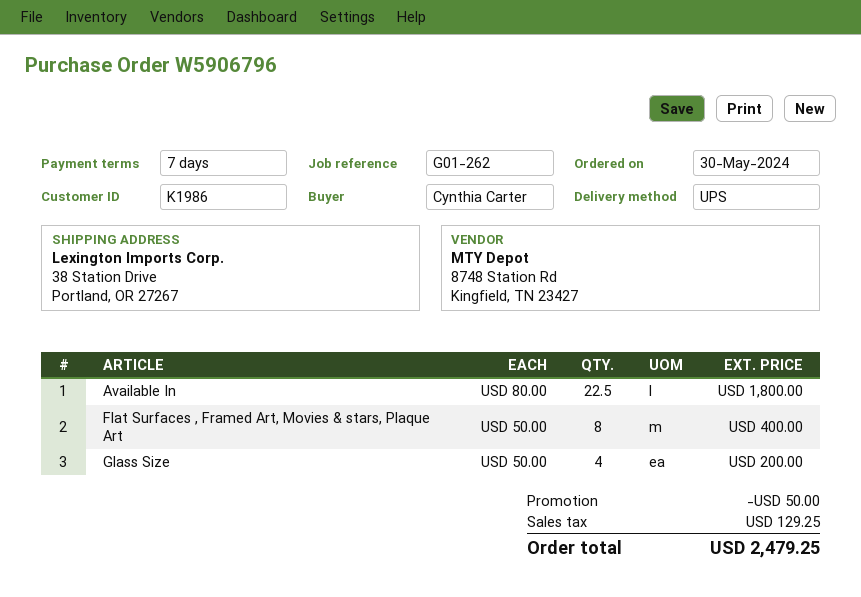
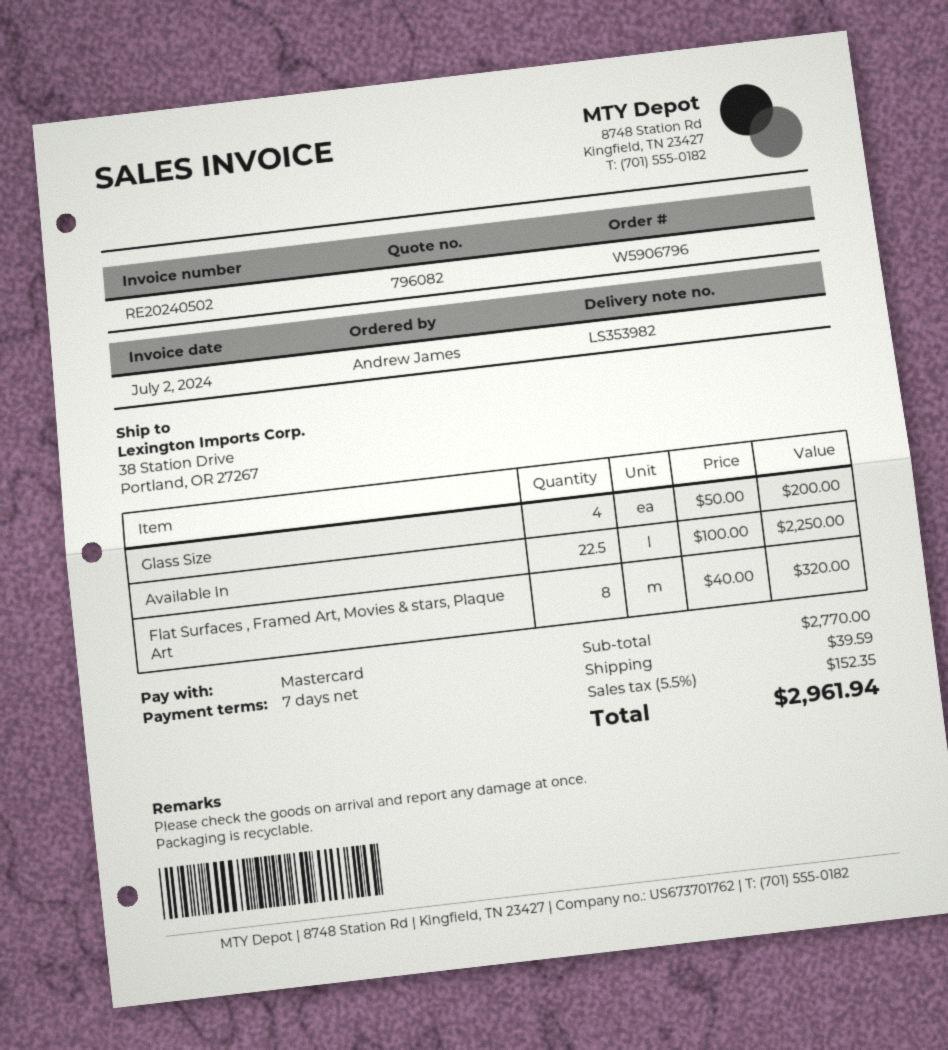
ordered by: Cynthia Carter -> Andrew James
Available In: 22.5 x 80.00 = 1800.00 -> 22.5 x 100.00 = 2250.00
Flat Surfaces , Framed Art, Movies & stars, Plaque Art: 8 x 50.00 = 400.00 -> 8 x 40.00 = 320.00
discount: 50.00 -> none
shipping: none -> 39.59
tax: 129.25 -> 152.35
total: 2479.25 -> 2961.94

